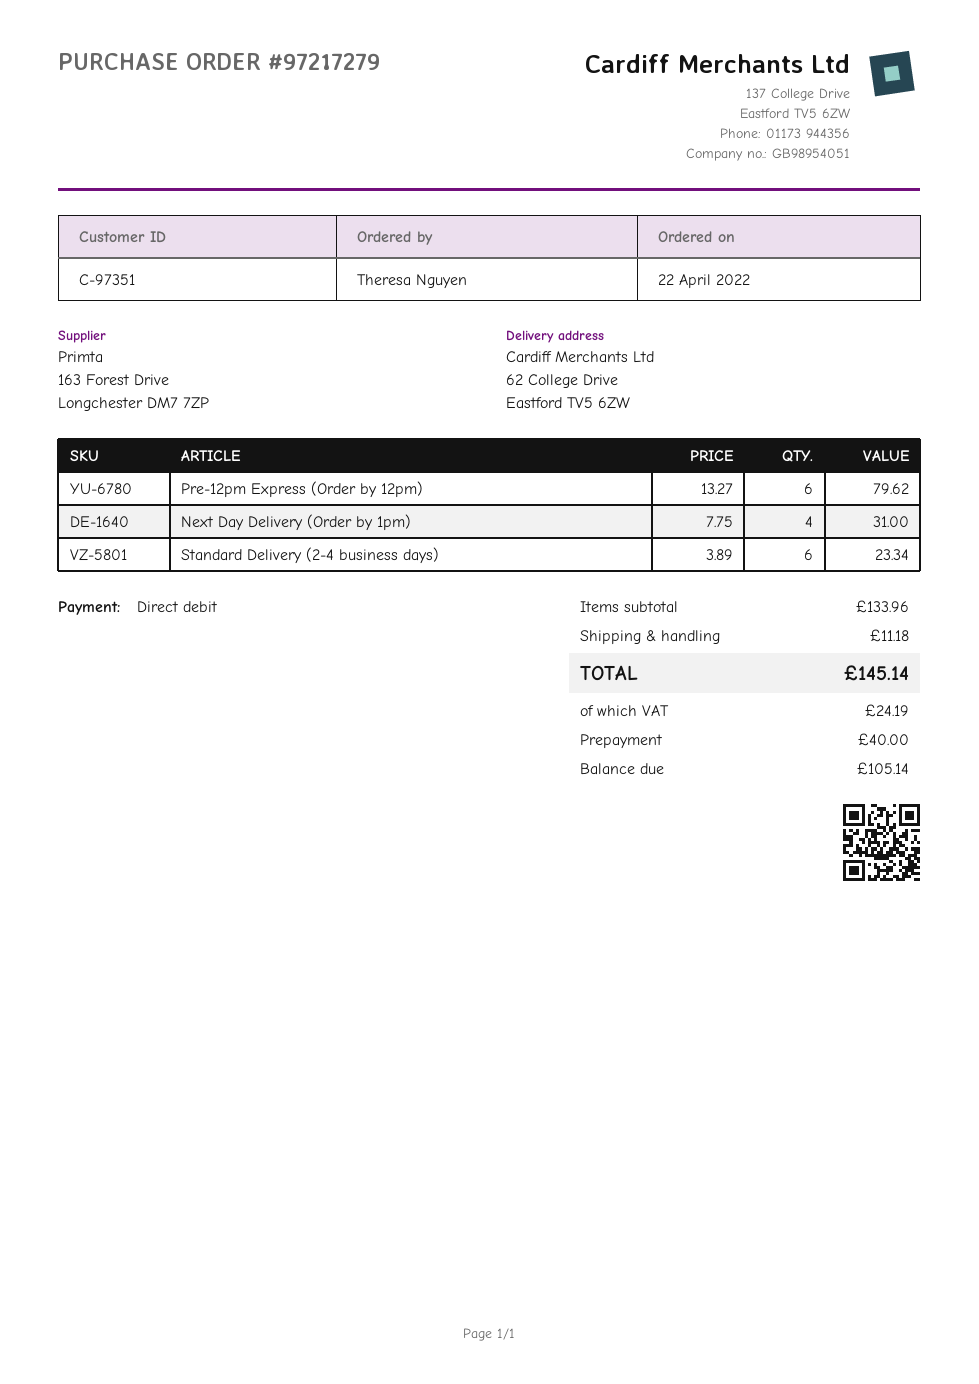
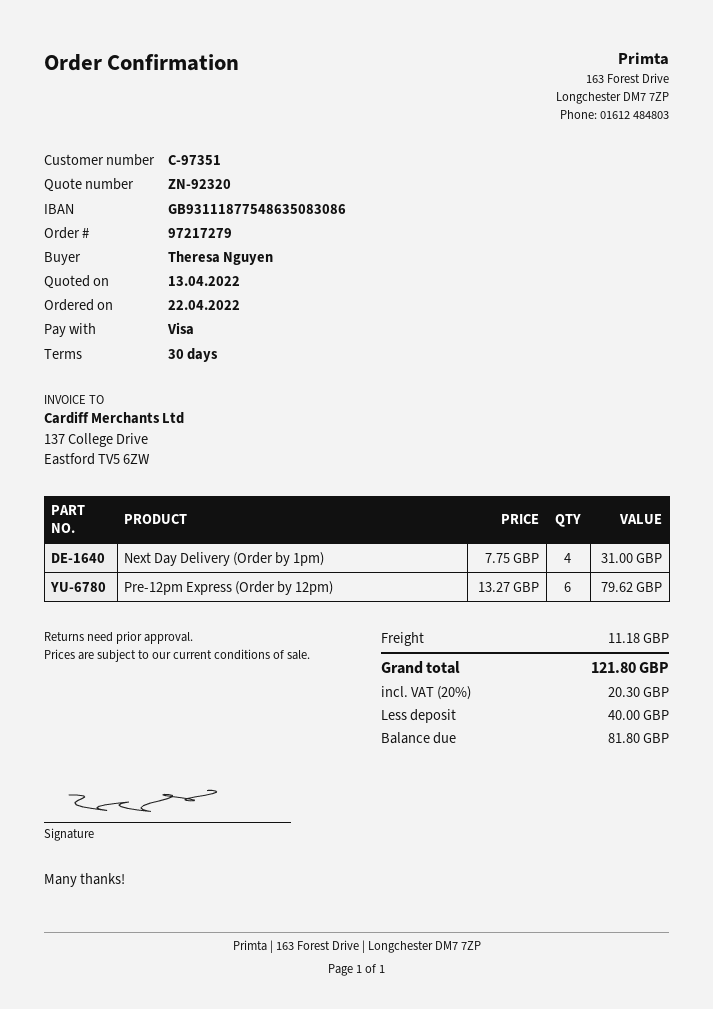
payment method: direct debit -> Visa
Standard Delivery (2-4 business days): 6 x 3.89 = 23.34 -> none
tax: 24.19 -> 20.30
total: 145.14 -> 121.80
balance: 105.14 -> 81.80

